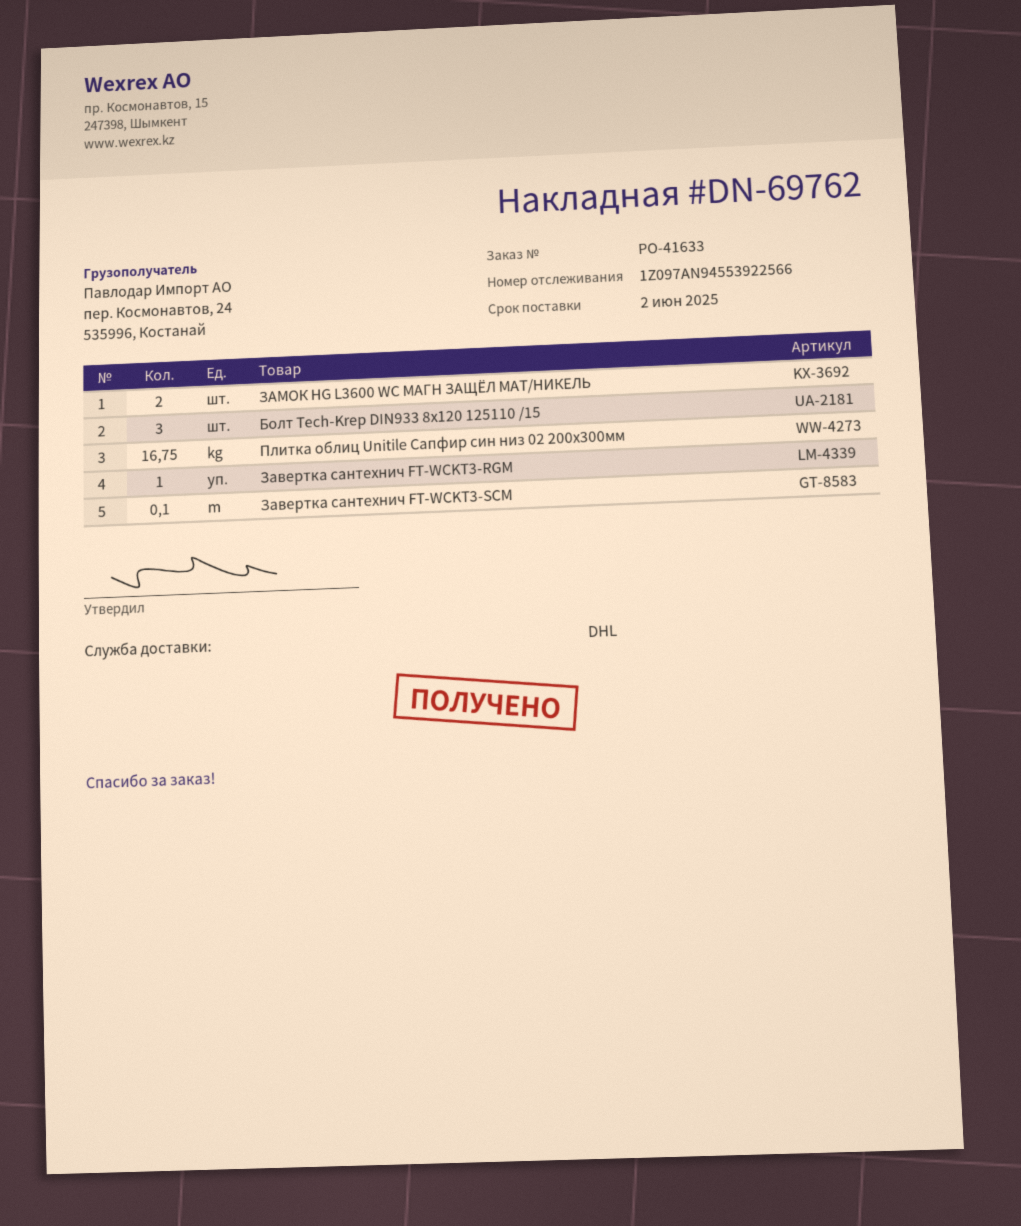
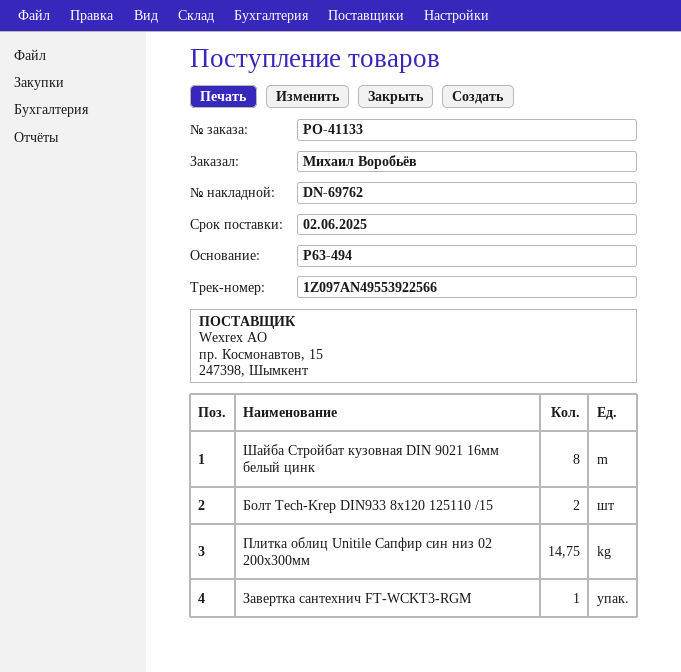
order number: PO-41633 -> PO-41133
tracking number: 1Z097AN94553922566 -> 1Z097AN49553922566
ЗАМОК HG L3600 WC МАГН ЗАЩЁЛ МАТ/НИКЕЛЬ: 2 -> none
Болт Tech-Krep DIN933 8x120 125110 /15: 3 -> 2
Плитка облиц Unitile Сапфир син низ 02 200x300мм: 16.75 -> 14.75
Завертка сантехнич FT-WCKT3-SCM: 0.1 -> none
Шайба Стройбат кузовная DIN 9021 16мм белый цинк: none -> 8

